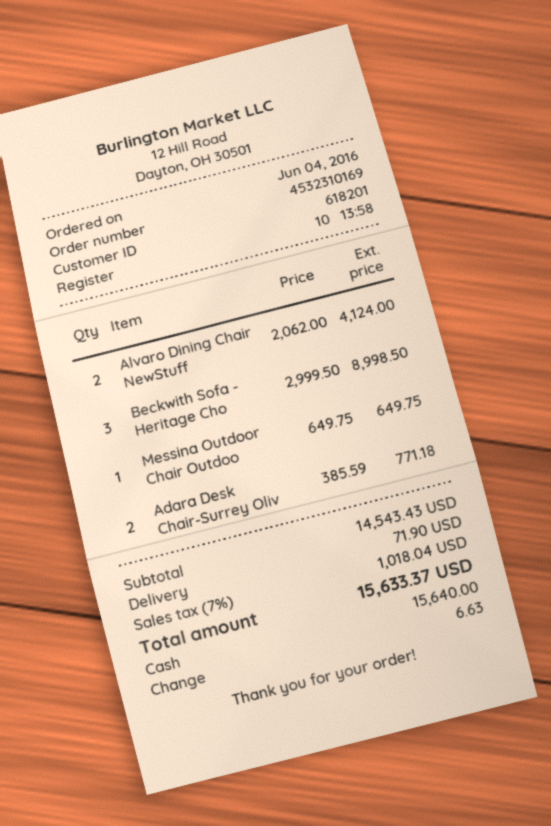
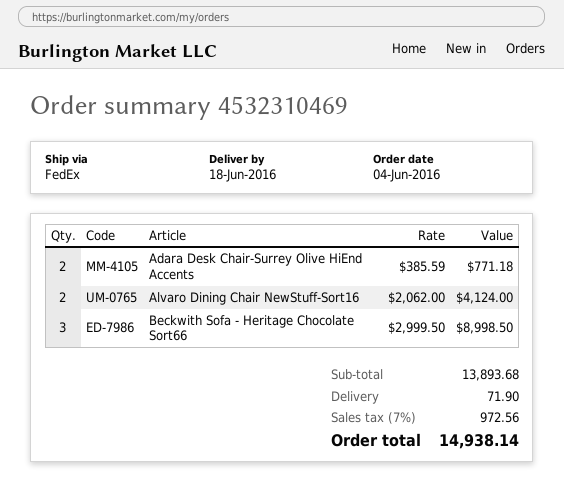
order number: 4532310169 -> 4532310469
Messina Outdoor Chair Outdoo: 1 x 649.75 = 649.75 -> none
subtotal: 14543.43 -> 13893.68
tax: 7% = 1018.04 -> 7% = 972.56
total: 15633.37 -> 14938.14

